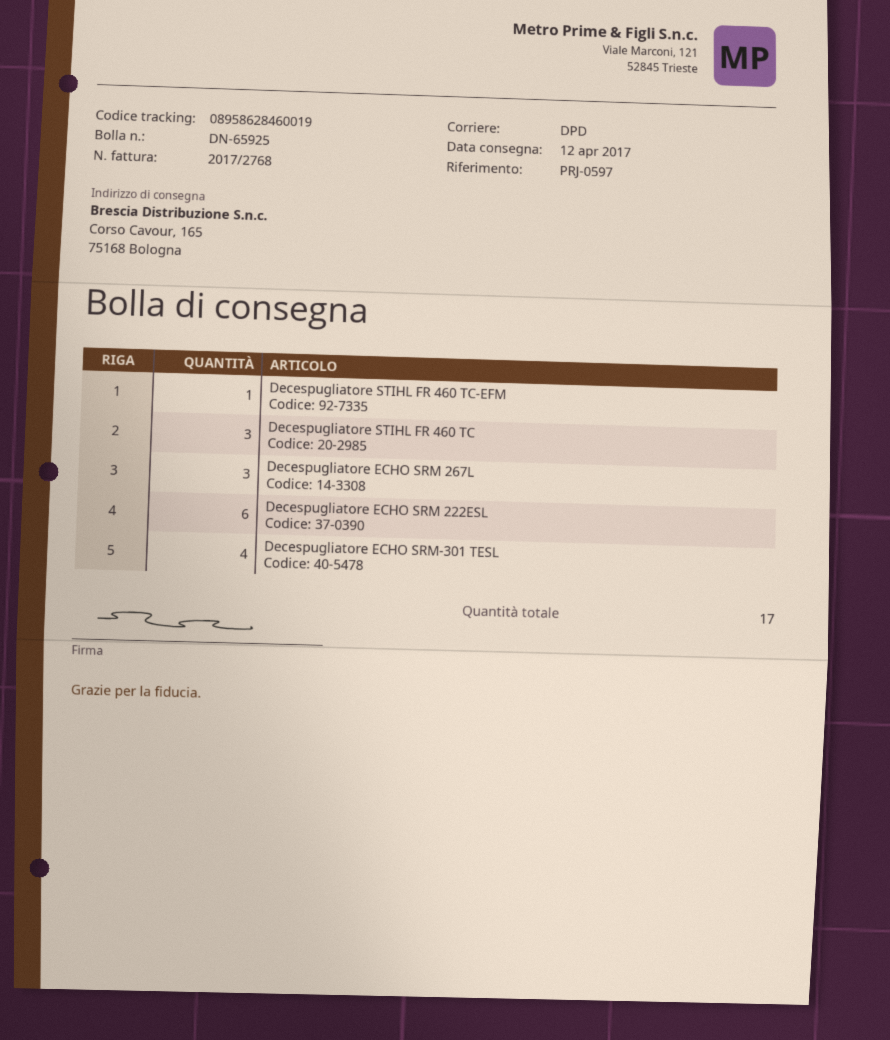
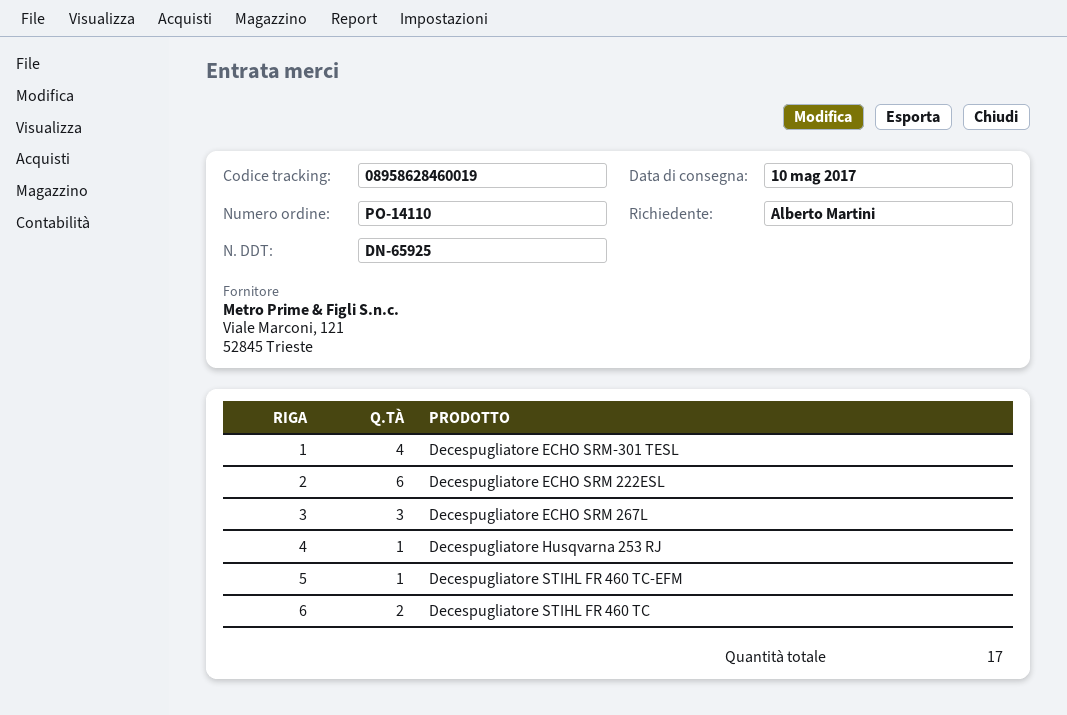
delivery date: 2017-04-12 -> 2017-05-10
Decespugliatore STIHL FR 460 TC: 3 -> 2
Decespugliatore Husqvarna 253 RJ: none -> 1

